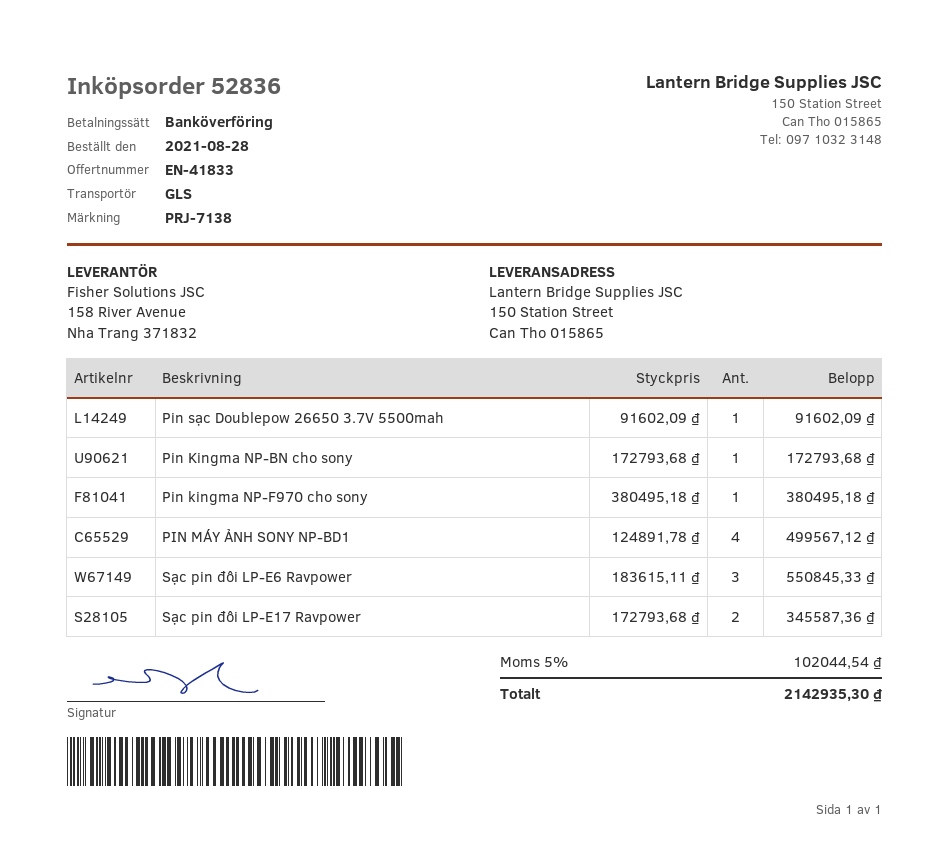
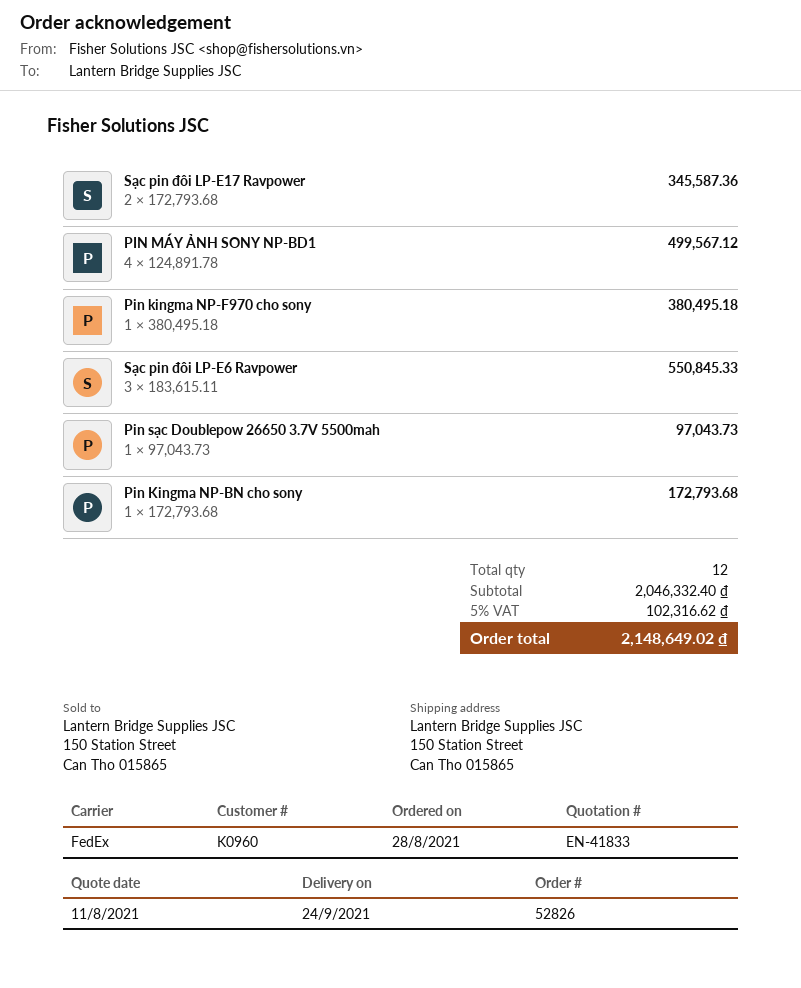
order number: 52836 -> 52826
shipping method: GLS -> FedEx
Pin sạc Doublepow 26650 3.7V 5500mah: 1 x 91602.09 = 91602.09 -> 1 x 97043.73 = 97043.73
tax: 5% = 102044.54 -> 5% = 102316.62
total: 2142935.30 -> 2148649.02

